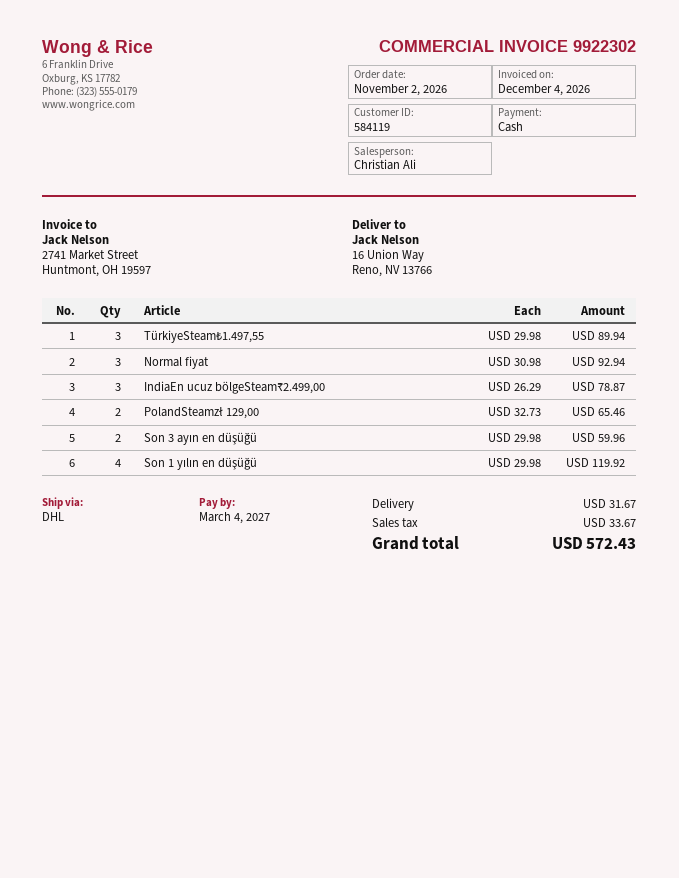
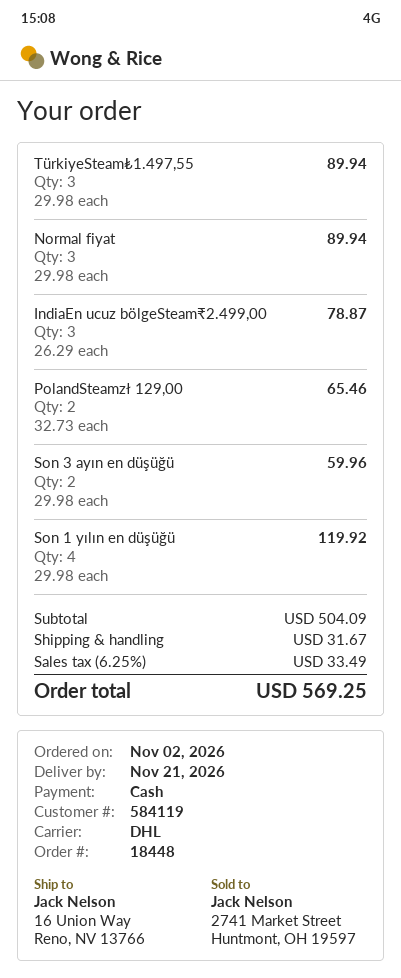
Normal fiyat: 3 x 30.98 = 92.94 -> 3 x 29.98 = 89.94
tax: 33.67 -> 33.49
total: 572.43 -> 569.25

